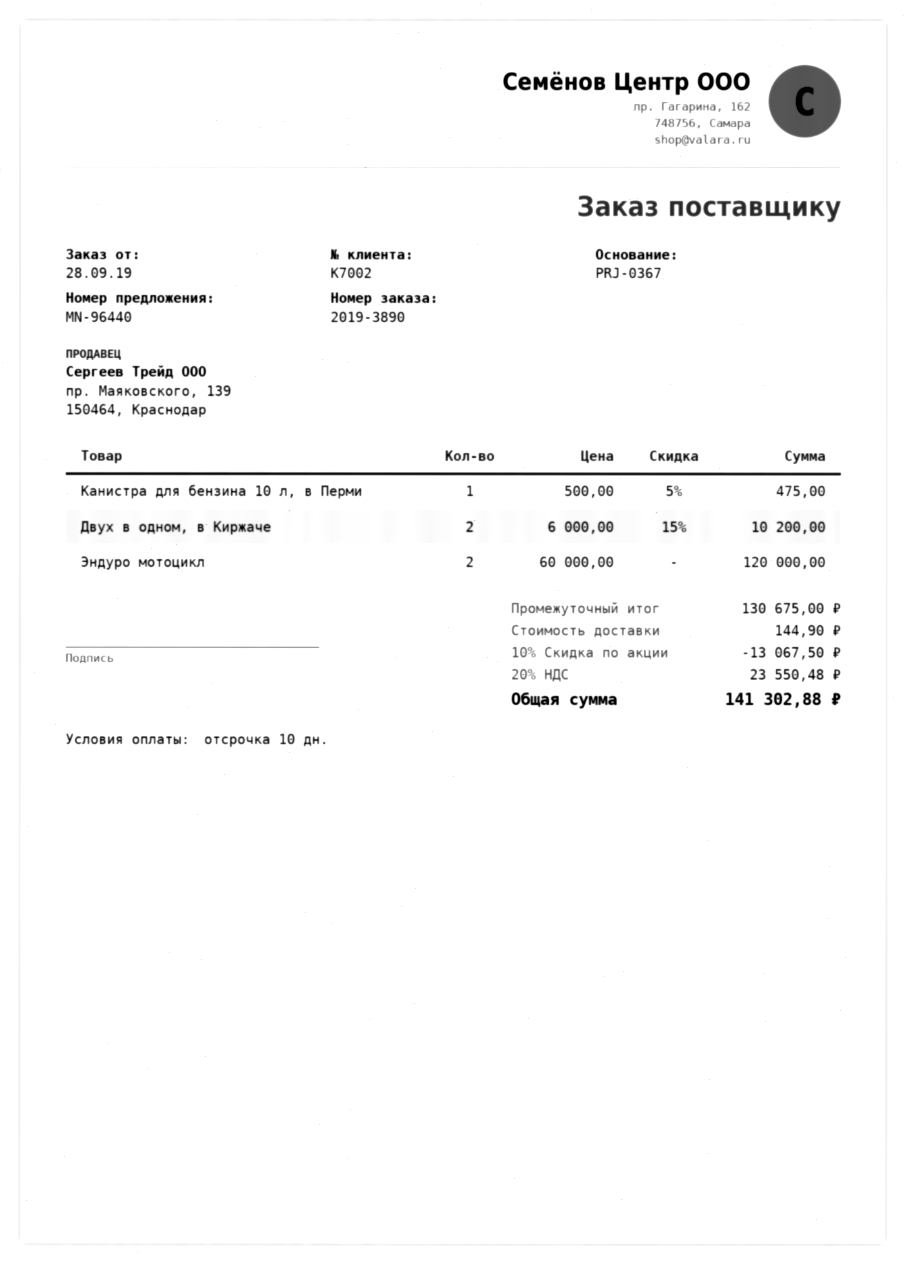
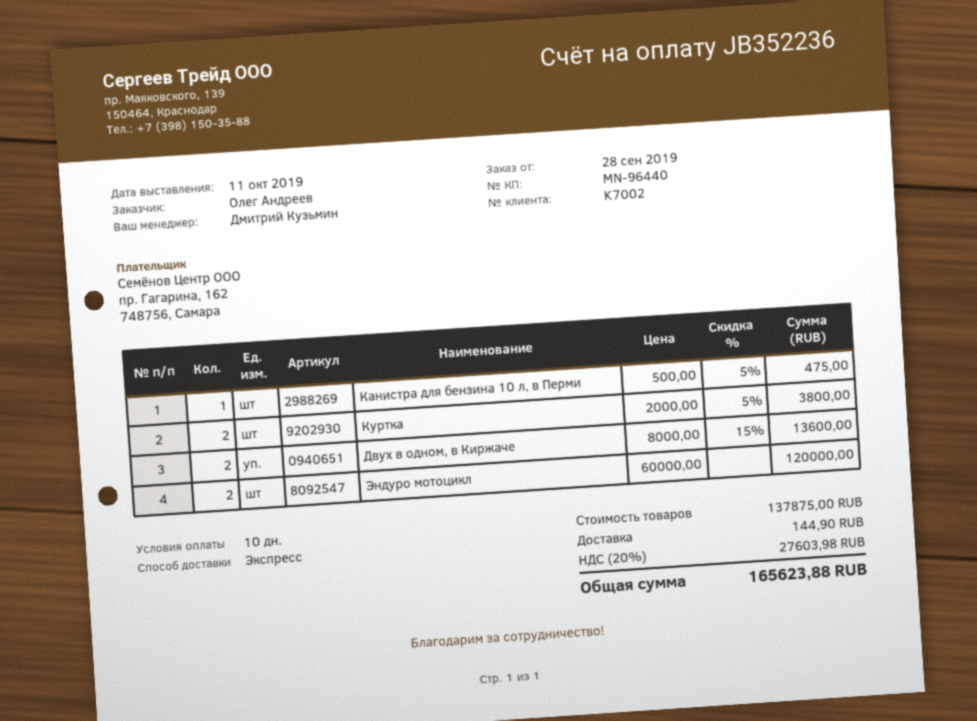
Двух в одном, в Киржаче: 2 x 6000.00 - 15% = 10200.00 -> 2 x 8000.00 - 15% = 13600.00
Куртка: none -> 2 x 2000.00 - 5% = 3800.00
subtotal: 130675.00 -> 137875.00
discount: 10% = 13067.50 -> none
tax: 20% = 23550.48 -> 20% = 27603.98
total: 141302.88 -> 165623.88

